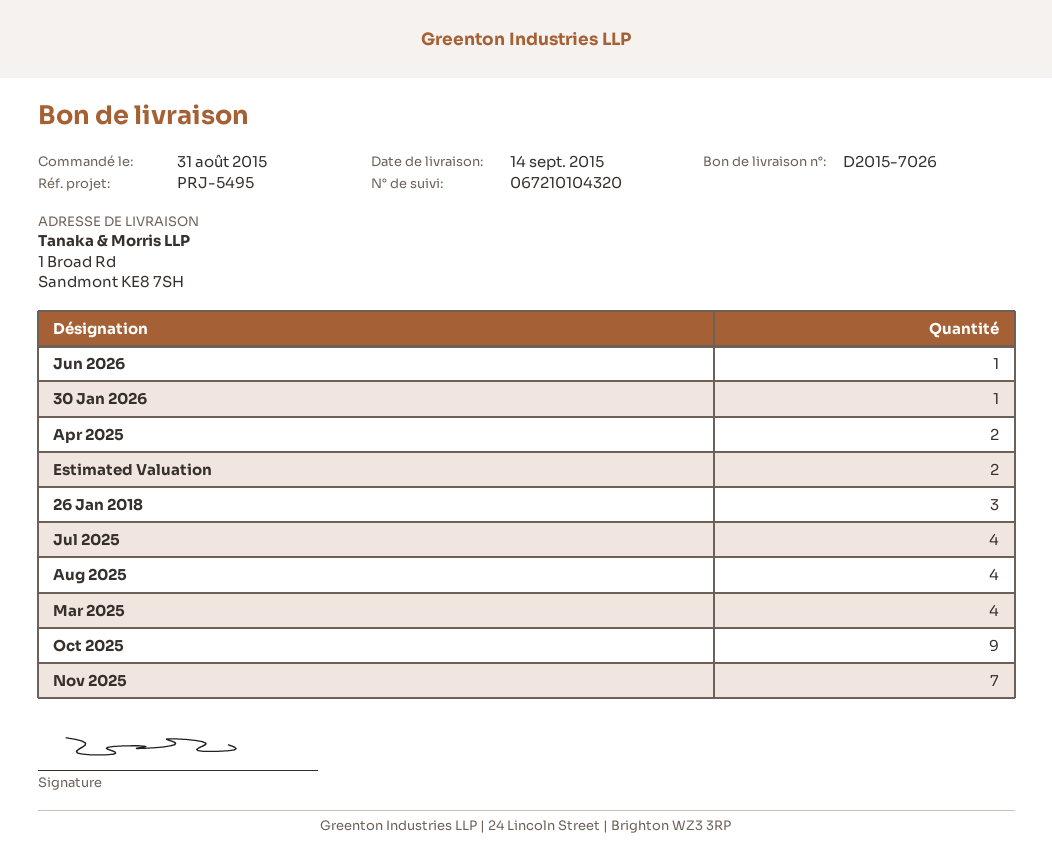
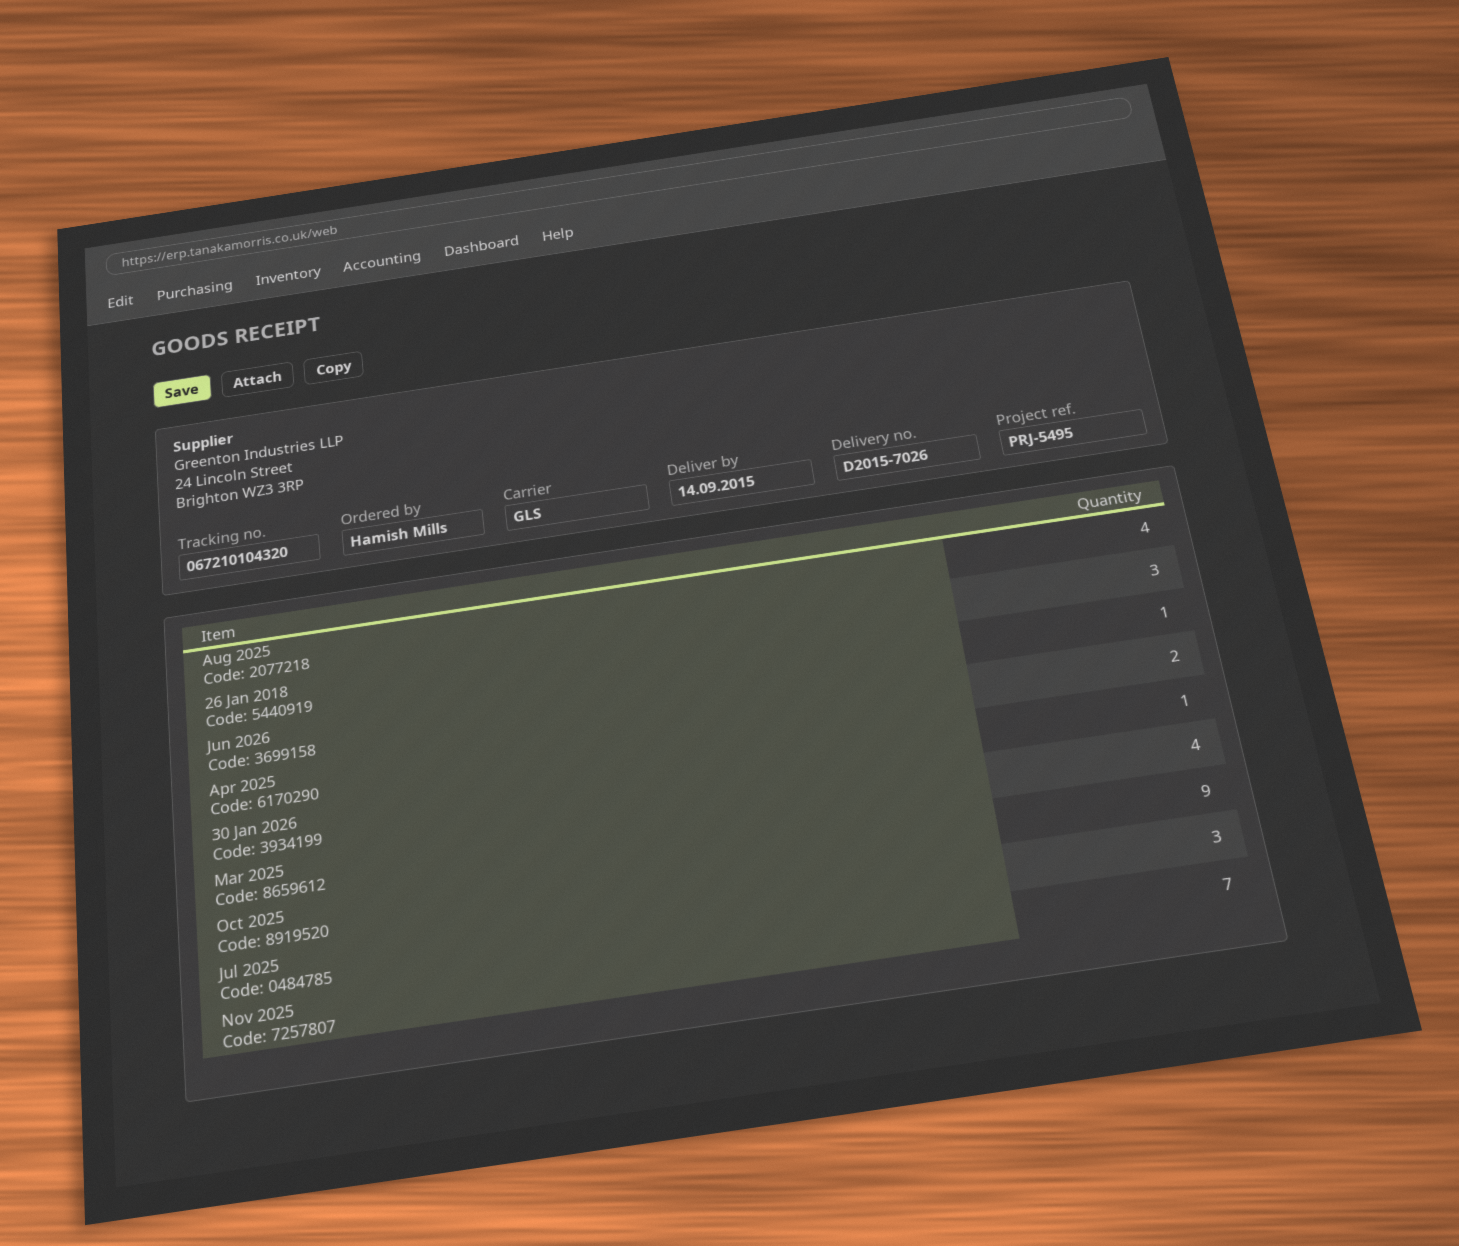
Estimated Valuation: 2 -> none
Jul 2025: 4 -> 3

